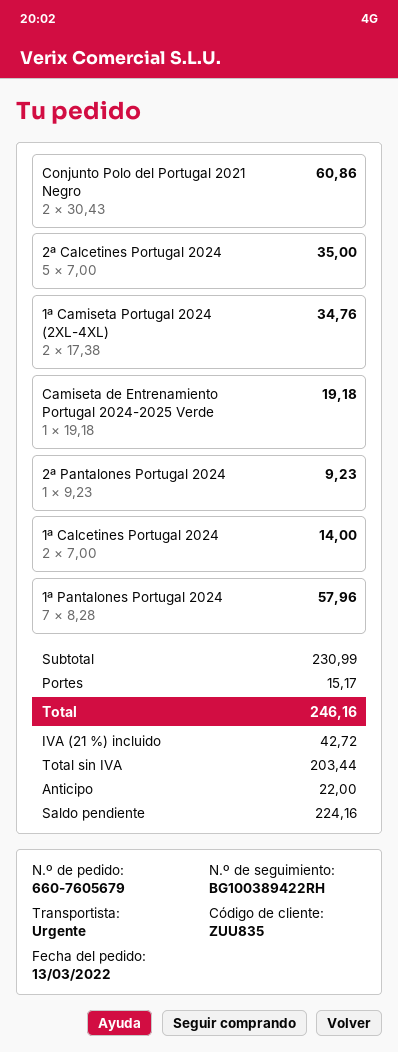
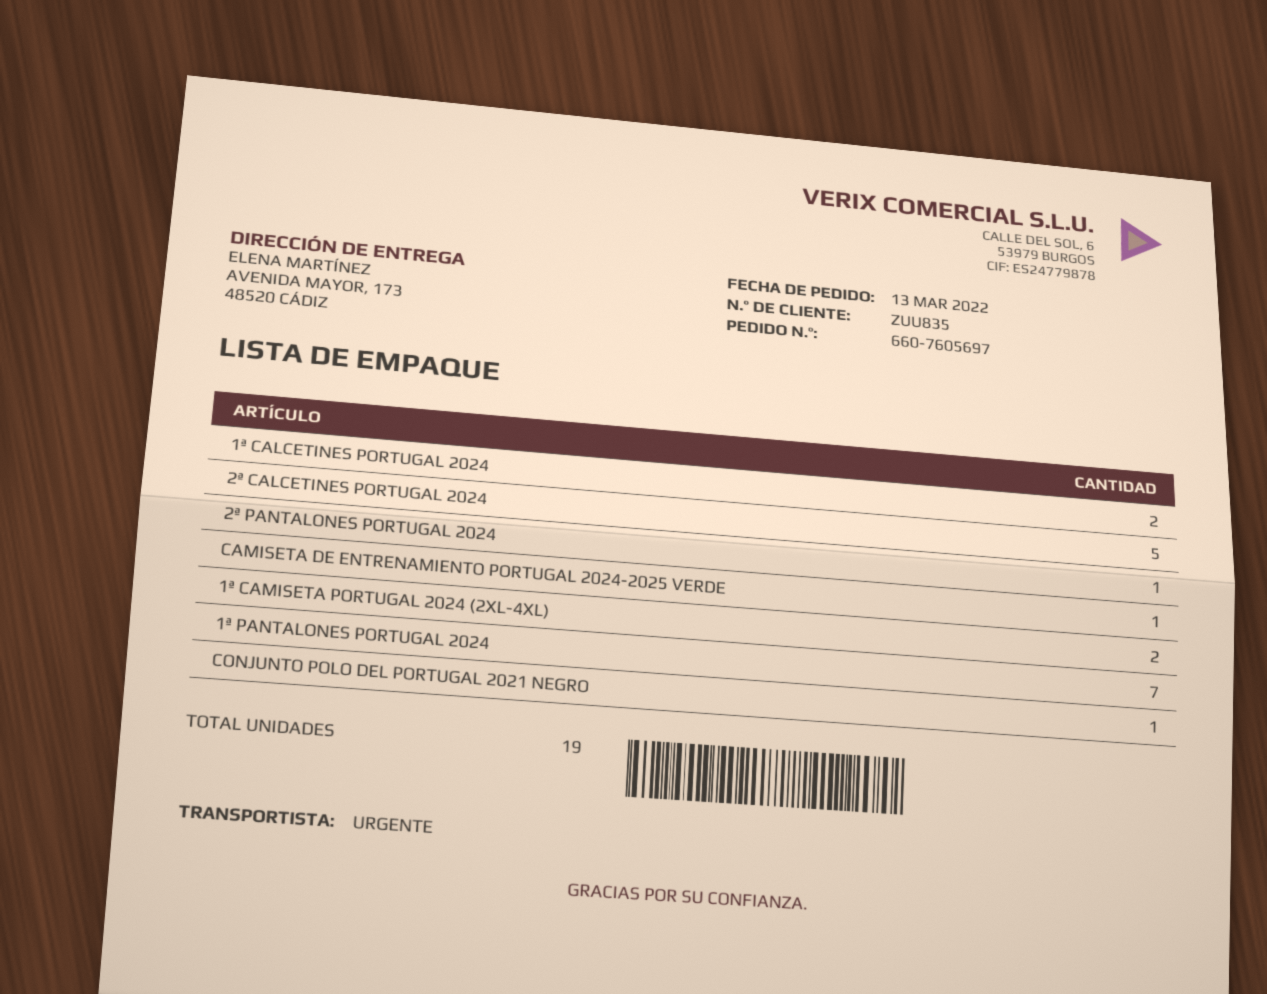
order number: 660-7605679 -> 660-7605697
Conjunto Polo del Portugal 2021 Negro: 2 -> 1

